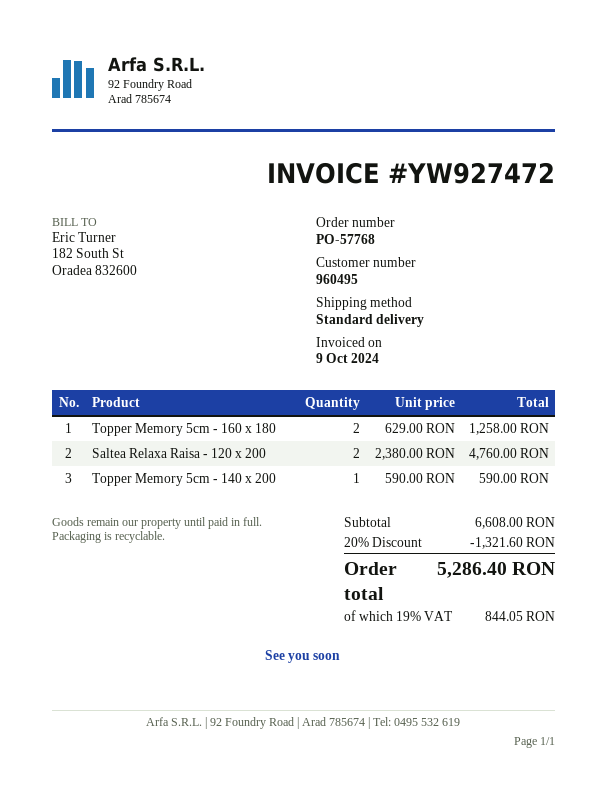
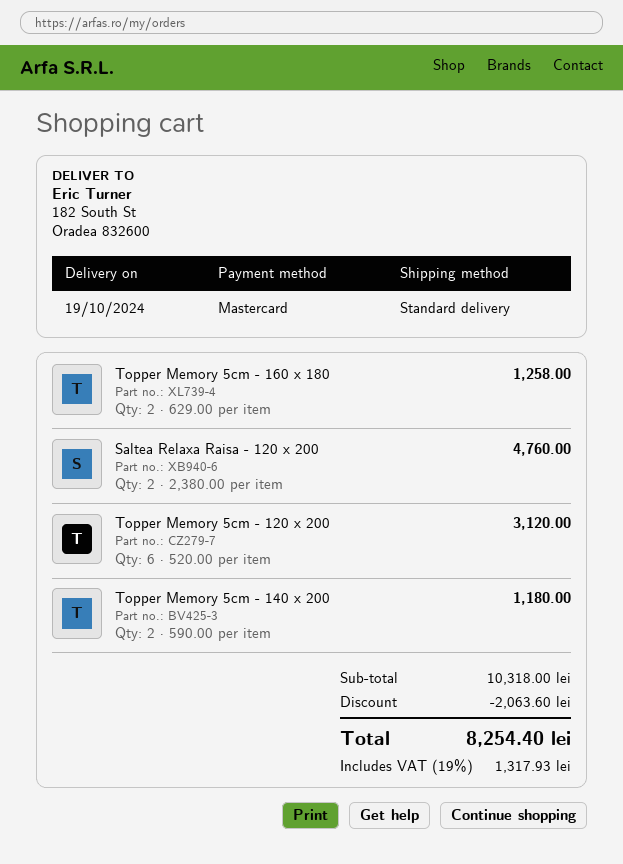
Topper Memory 5cm - 140 x 200: 1 x 590.00 = 590.00 -> 2 x 590.00 = 1180.00
Topper Memory 5cm - 120 x 200: none -> 6 x 520.00 = 3120.00
subtotal: 6608.00 -> 10318.00
discount: 1321.60 -> 2063.60
tax: 19% = 844.05 -> 19% = 1317.93
total: 5286.40 -> 8254.40

